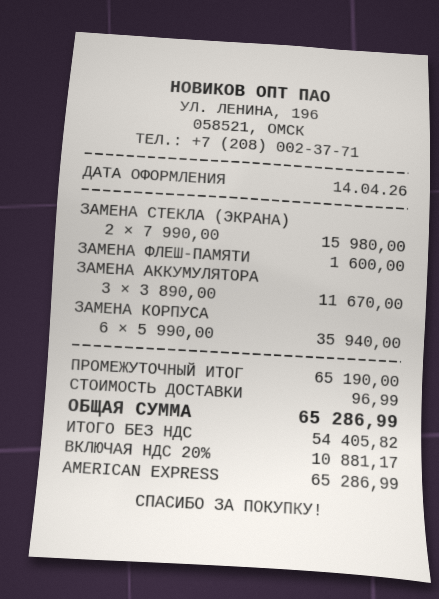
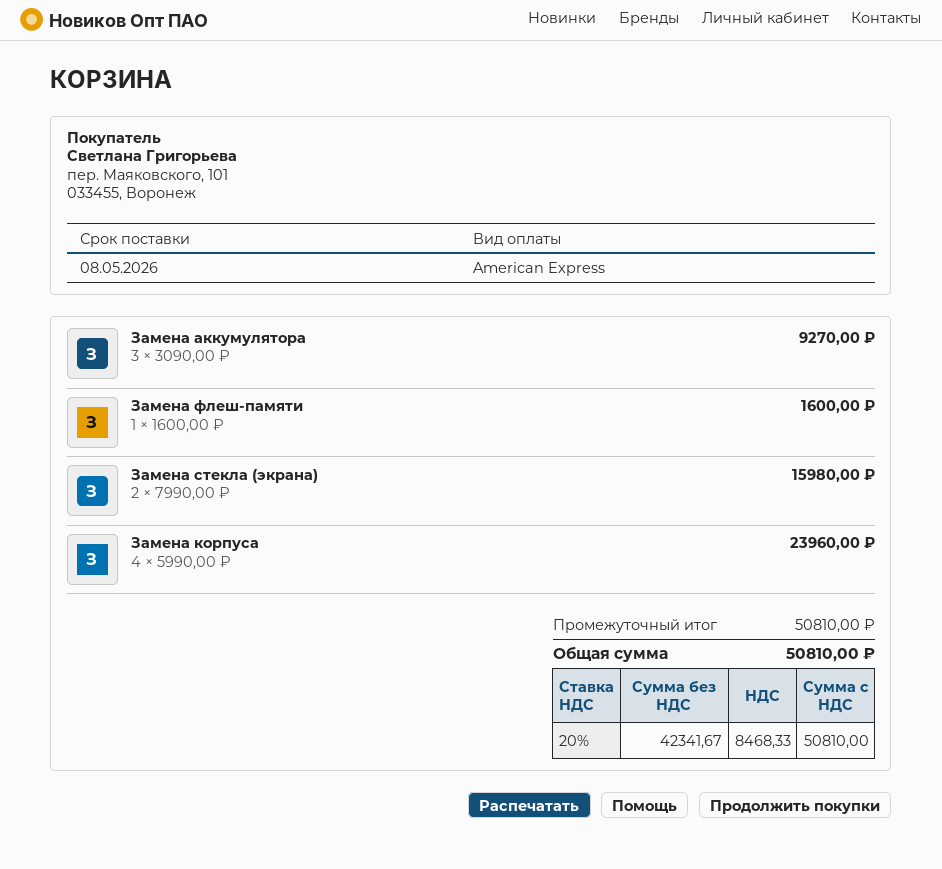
ЗАМЕНА АККУМУЛЯТОРА: 3 x 3890.00 = 11670.00 -> 3 x 3090.00 = 9270.00
ЗАМЕНА КОРПУСА: 6 x 5990.00 = 35940.00 -> 4 x 5990.00 = 23960.00
subtotal: 65190.00 -> 50810.00
shipping: 96.99 -> none
net: 54405.82 -> 42341.67
tax: 20% = 10881.17 -> 20% = 8468.33
total: 65286.99 -> 50810.00

